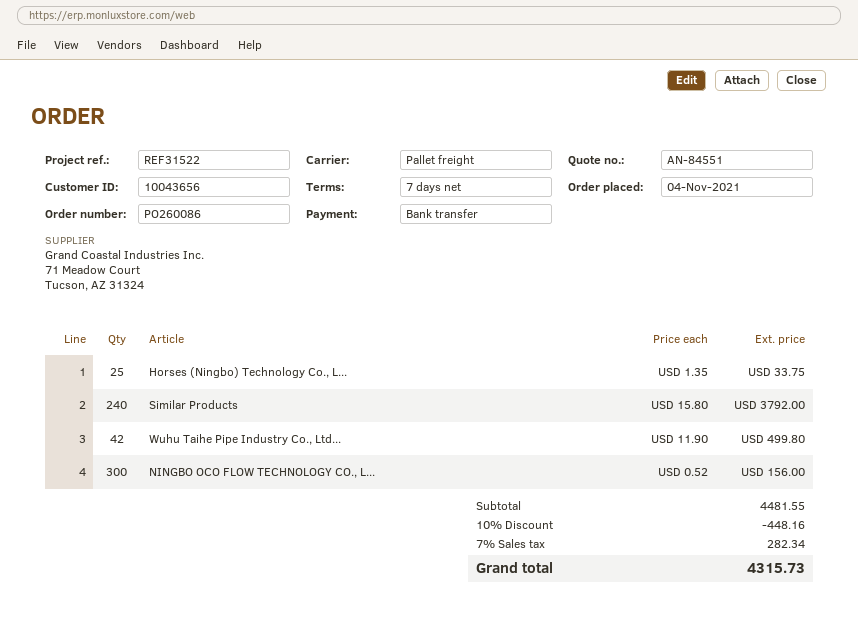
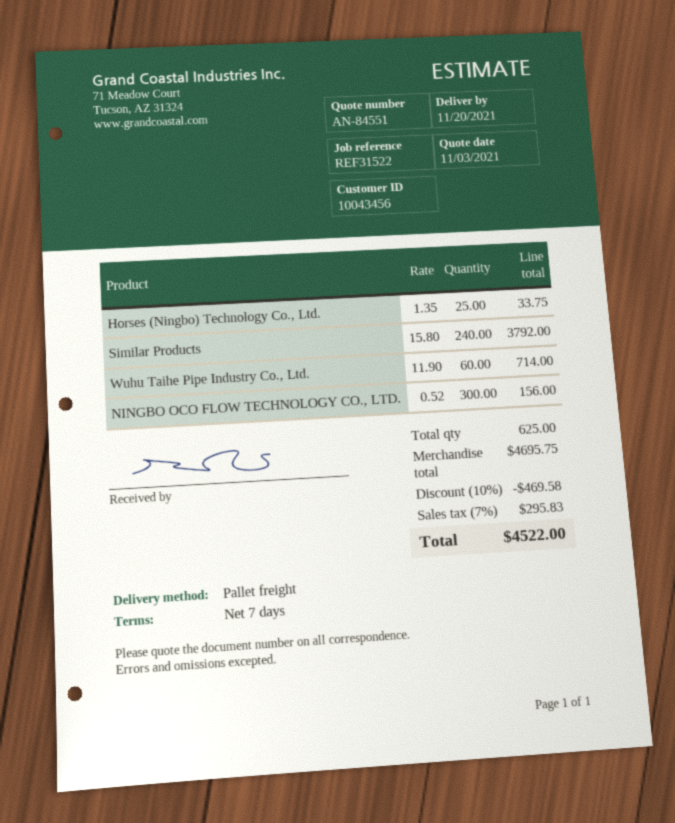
customer number: 10043656 -> 10043456
Wuhu Taihe Pipe Industry Co., Ltd...: 42 x 11.90 = 499.80 -> 60 x 11.90 = 714.00
subtotal: 4481.55 -> 4695.75
discount: 10% = 448.16 -> 10% = 469.58
tax: 7% = 282.34 -> 7% = 295.83
total: 4315.73 -> 4522.00

